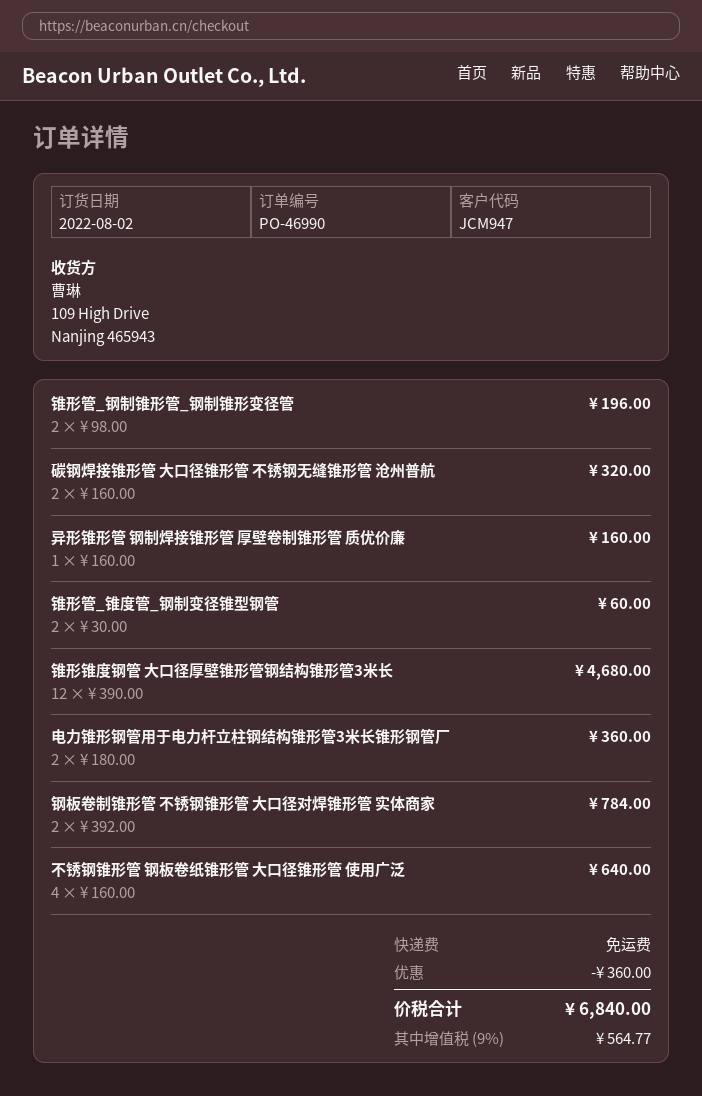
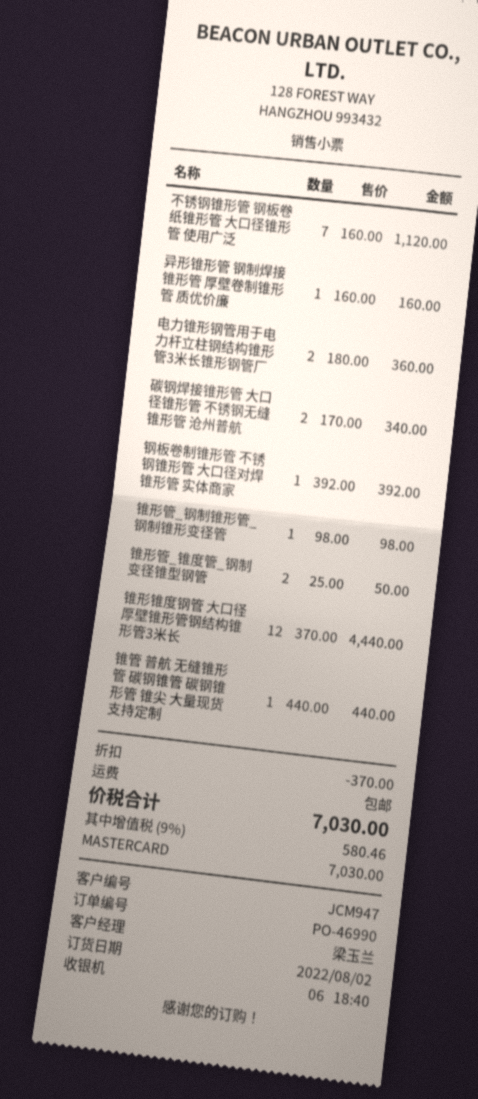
锥形管_钢制锥形管_钢制锥形变径管: 2 x 98.00 = 196.00 -> 1 x 98.00 = 98.00
碳钢焊接锥形管 大口径锥形管 不锈钢无缝锥形管 沧州普航: 2 x 160.00 = 320.00 -> 2 x 170.00 = 340.00
锥形管_锥度管_钢制变径锥型钢管: 2 x 30.00 = 60.00 -> 2 x 25.00 = 50.00
锥形锥度钢管 大口径厚壁锥形管钢结构锥形管3米长: 12 x 390.00 = 4680.00 -> 12 x 370.00 = 4440.00
钢板卷制锥形管 不锈钢锥形管 大口径对焊锥形管 实体商家: 2 x 392.00 = 784.00 -> 1 x 392.00 = 392.00
不锈钢锥形管 钢板卷纸锥形管 大口径锥形管 使用广泛: 4 x 160.00 = 640.00 -> 7 x 160.00 = 1120.00
锥管 普航 无缝锥形管 碳钢锥管 碳钢锥形管 锥尖 大量现货 支持定制: none -> 1 x 440.00 = 440.00
discount: 360.00 -> 370.00
tax: 9% = 564.77 -> 9% = 580.46
total: 6840.00 -> 7030.00

